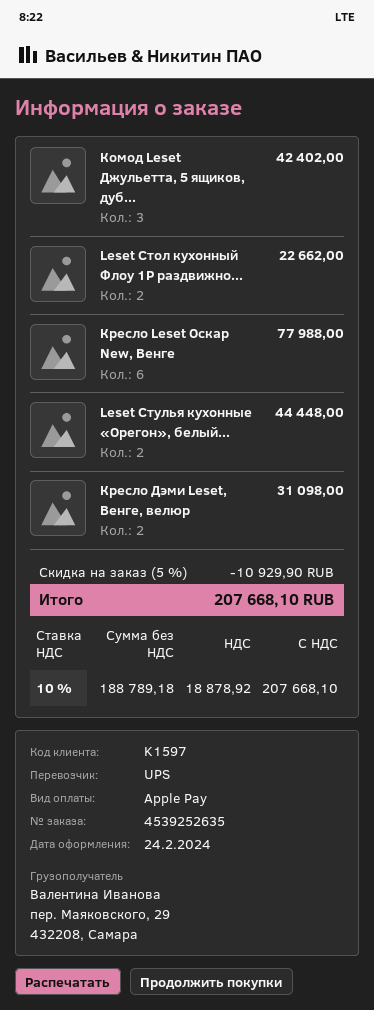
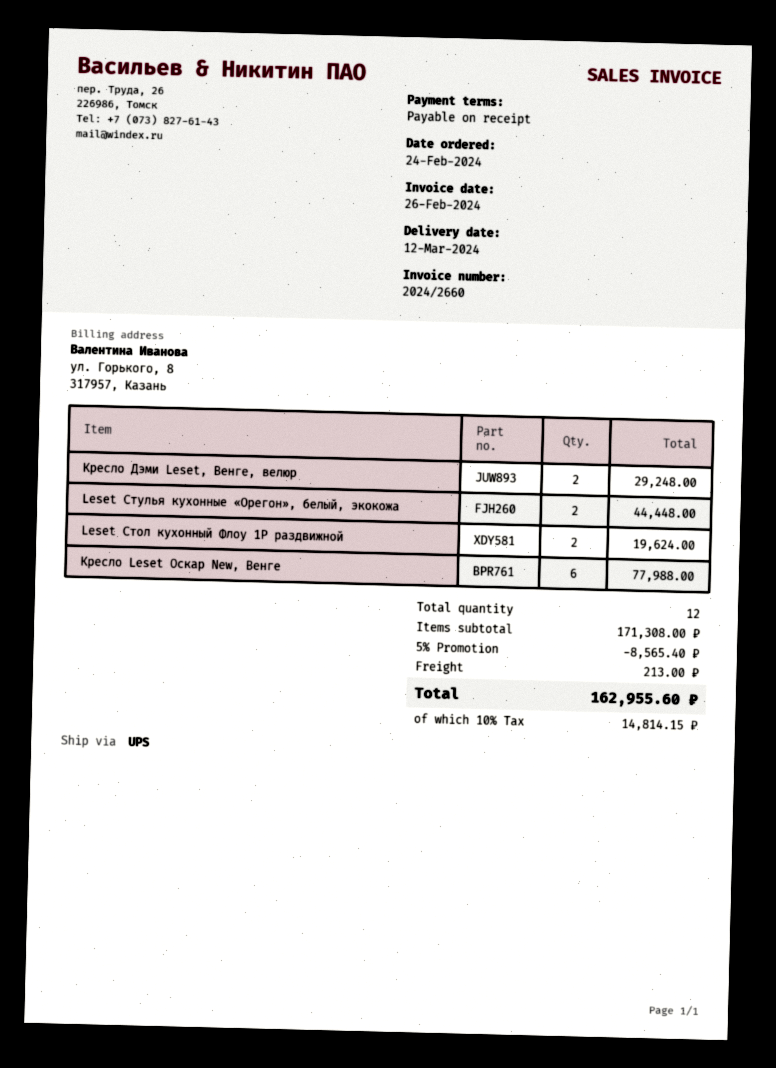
Комод Leset Джульетта, 5 ящиков, дуб...: 3 for 42402.00 -> none
Leset Стол кухонный Флоу 1Р раздвижно...: 2 for 22662.00 -> 2 for 19624.00
Кресло Дэми Leset, Венге, велюр: 2 for 31098.00 -> 2 for 29248.00
discount: 5% = 10929.90 -> 5% = 8565.40
shipping: none -> 213.00
tax: 10% = 18878.92 -> 10% = 14814.15
total: 207668.10 -> 162955.60

